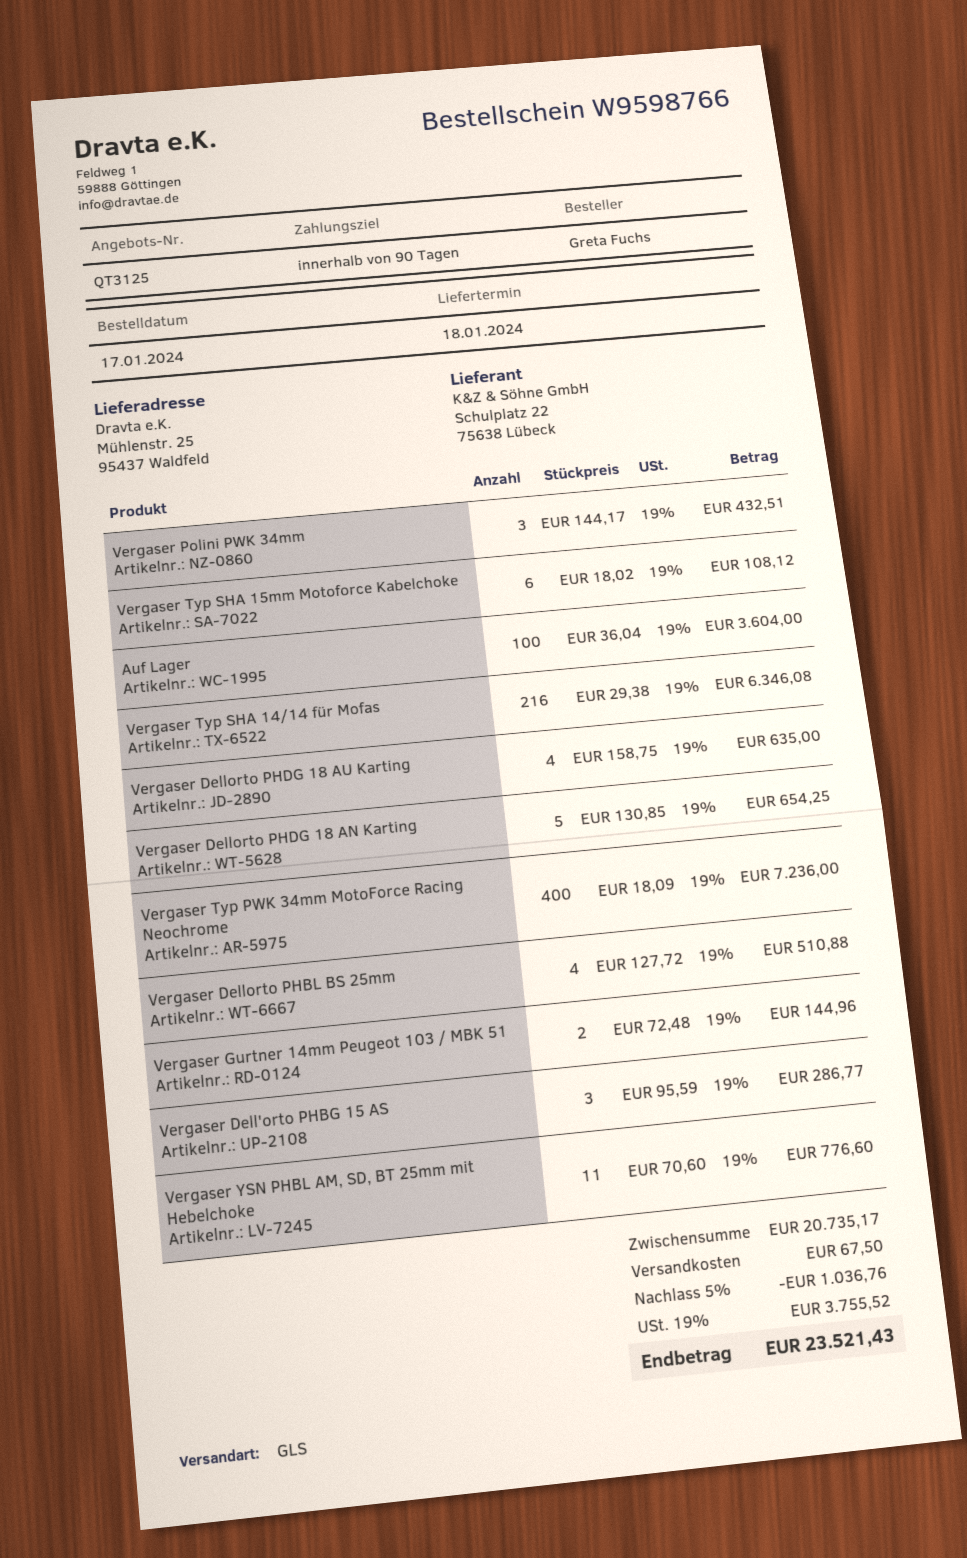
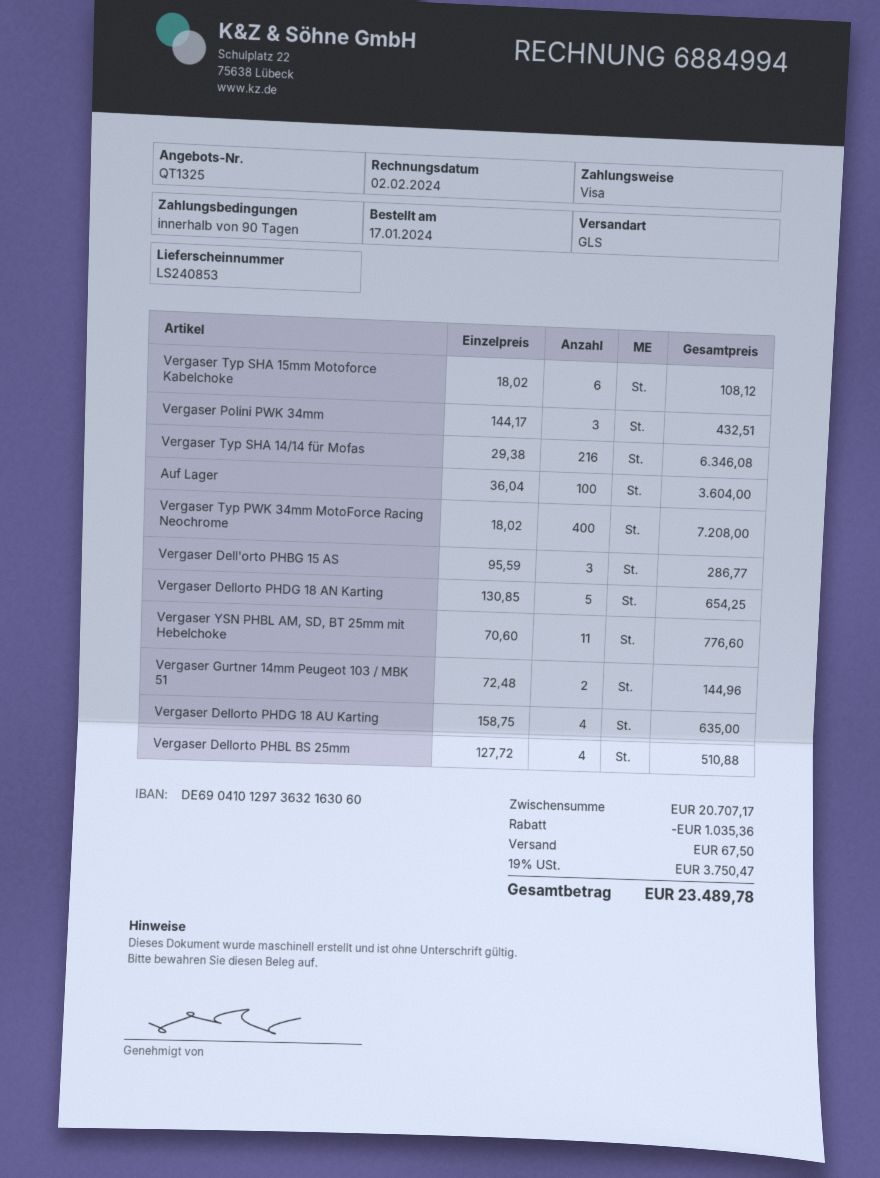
quote number: QT3125 -> QT1325
Vergaser Typ PWK 34mm MotoForce Racing Neochrome: 400 x 18.09 = 7236.00 -> 400 x 18.02 = 7208.00
subtotal: 20735.17 -> 20707.17
discount: 1036.76 -> 1035.36
tax: 19% = 3755.52 -> 19% = 3750.47
total: 23521.43 -> 23489.78

